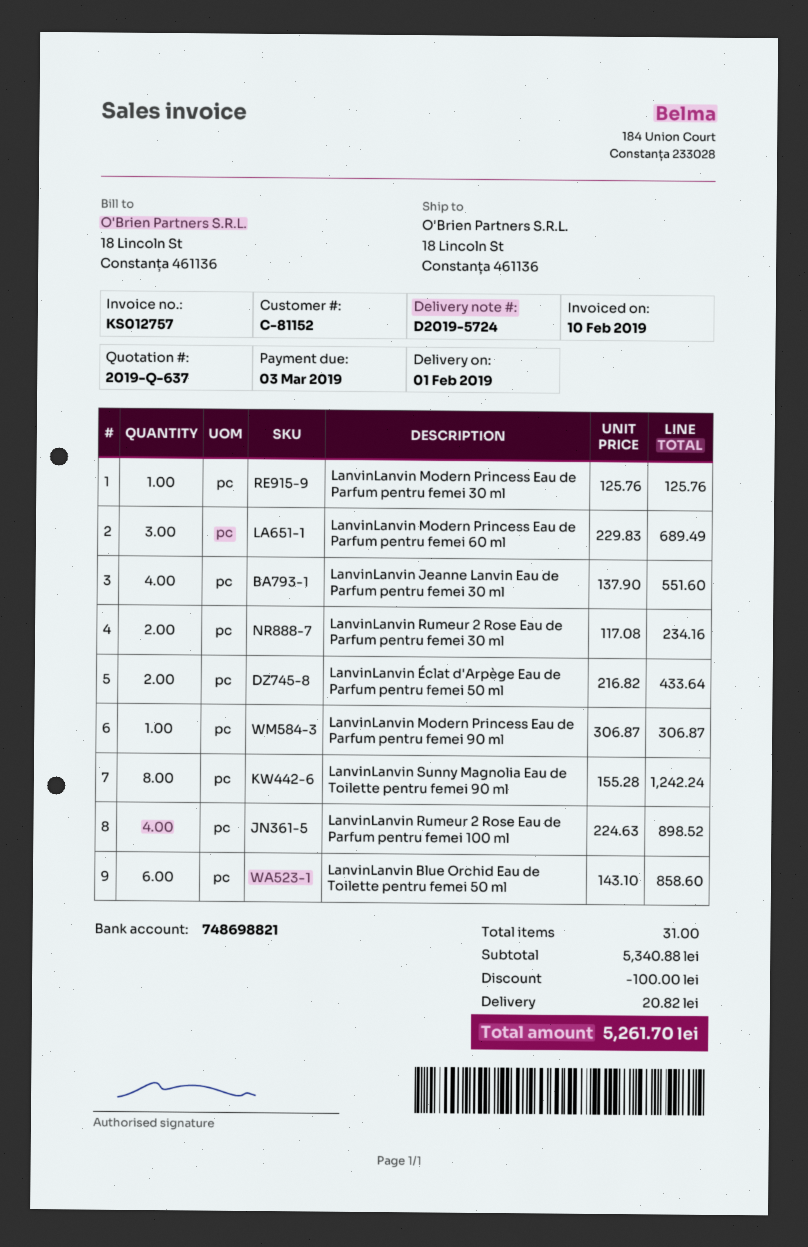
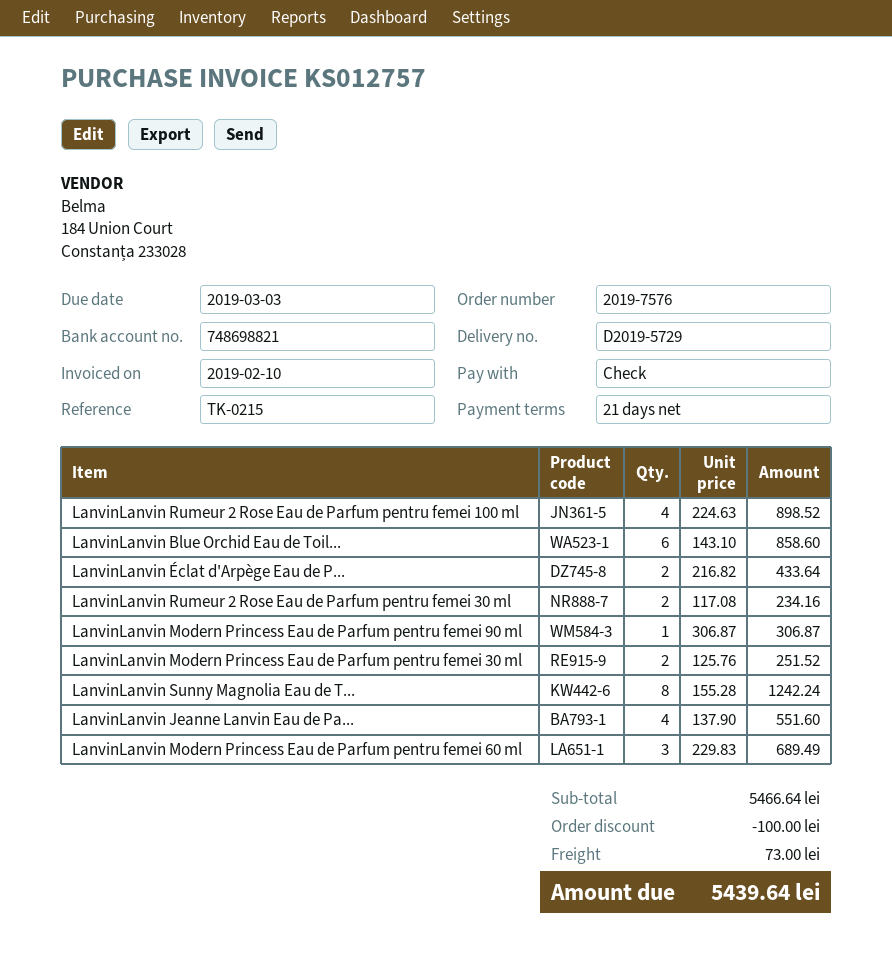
delivery note number: D2019-5724 -> D2019-5729
LanvinLanvin Modern Princess Eau de Parfum pentru femei 30 ml: 1 x 125.76 = 125.76 -> 2 x 125.76 = 251.52
subtotal: 5340.88 -> 5466.64
shipping: 20.82 -> 73.00
total: 5261.70 -> 5439.64

